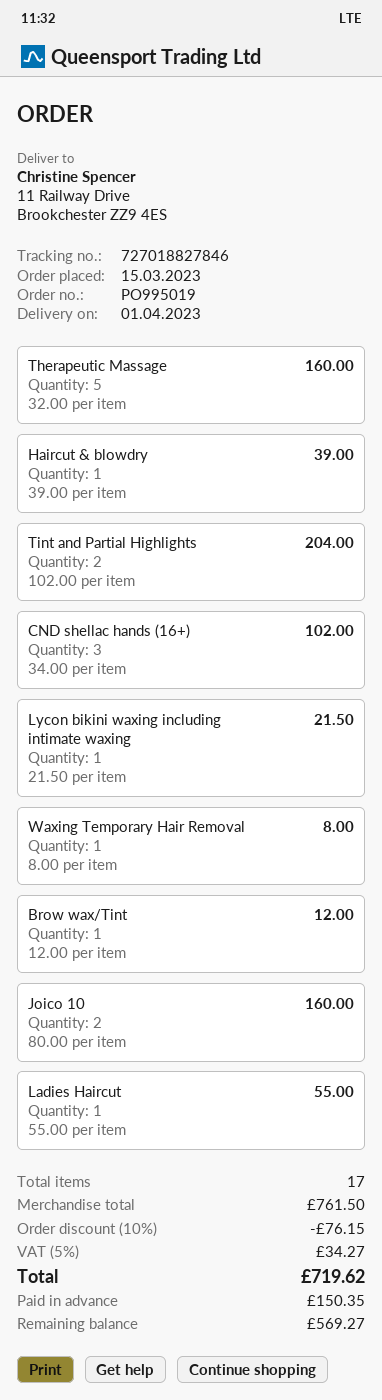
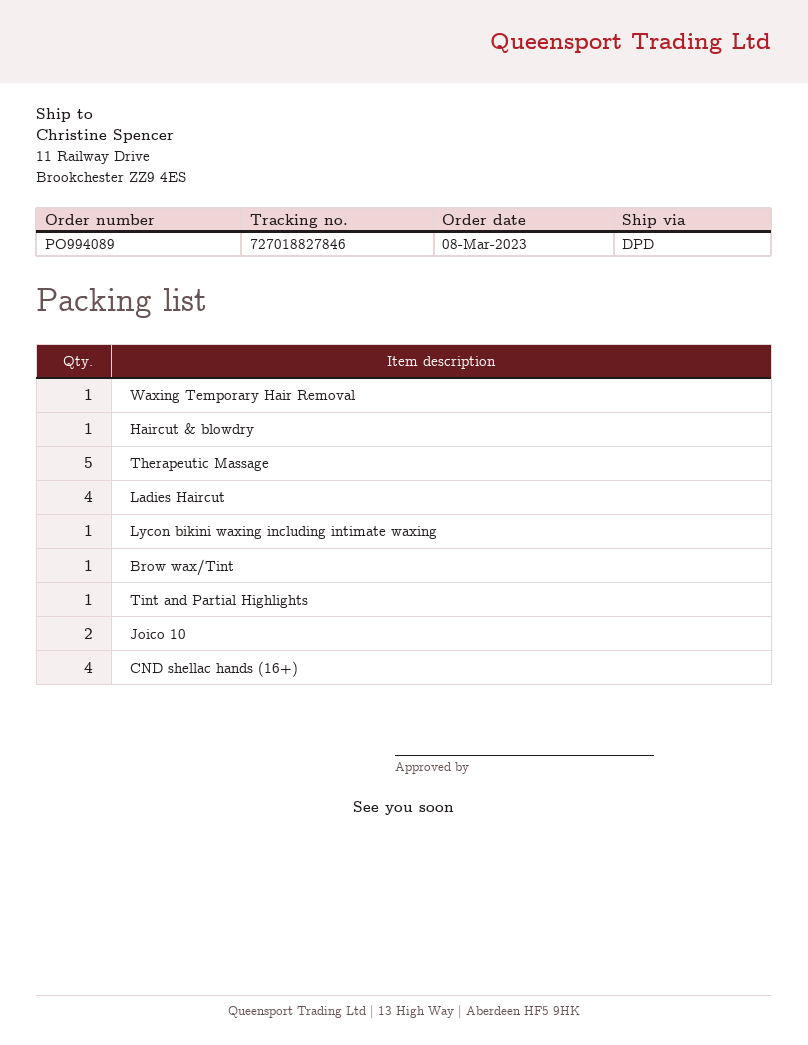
order number: PO995019 -> PO994089
order date: 2023-03-15 -> 2023-03-08
Tint and Partial Highlights: 2 -> 1
CND shellac hands (16+): 3 -> 4
Ladies Haircut: 1 -> 4

